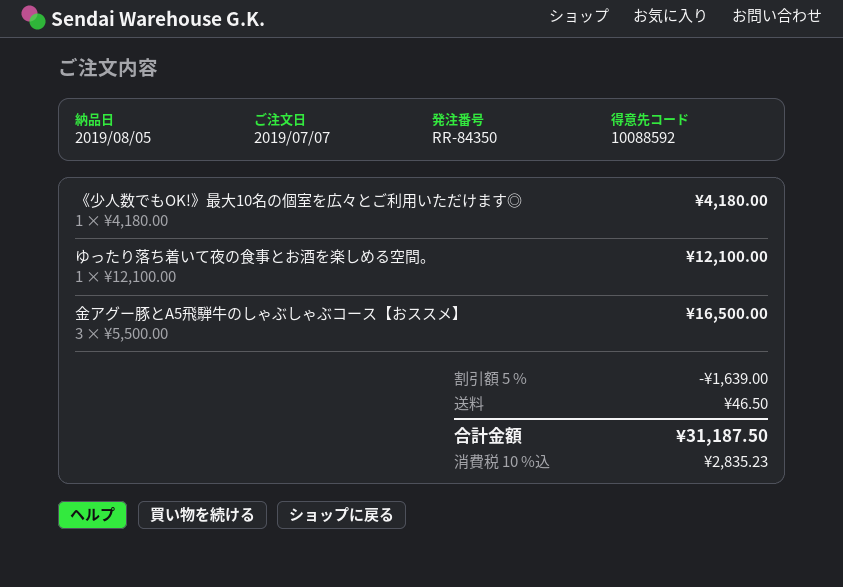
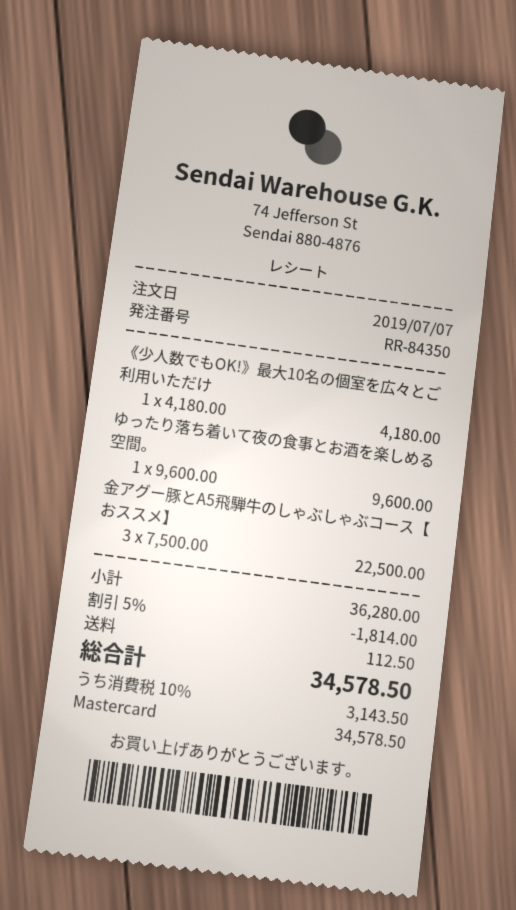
ゆったり落ち着いて夜の食事とお酒を楽しめる空間。: 1 x 12100.00 = 12100.00 -> 1 x 9600.00 = 9600.00
金アグー豚とA5飛騨牛のしゃぶしゃぶコース【おススメ】: 3 x 5500.00 = 16500.00 -> 3 x 7500.00 = 22500.00
discount: 5% = 1639.00 -> 5% = 1814.00
shipping: 46.50 -> 112.50
tax: 10% = 2835.23 -> 10% = 3143.50
total: 31187.50 -> 34578.50

